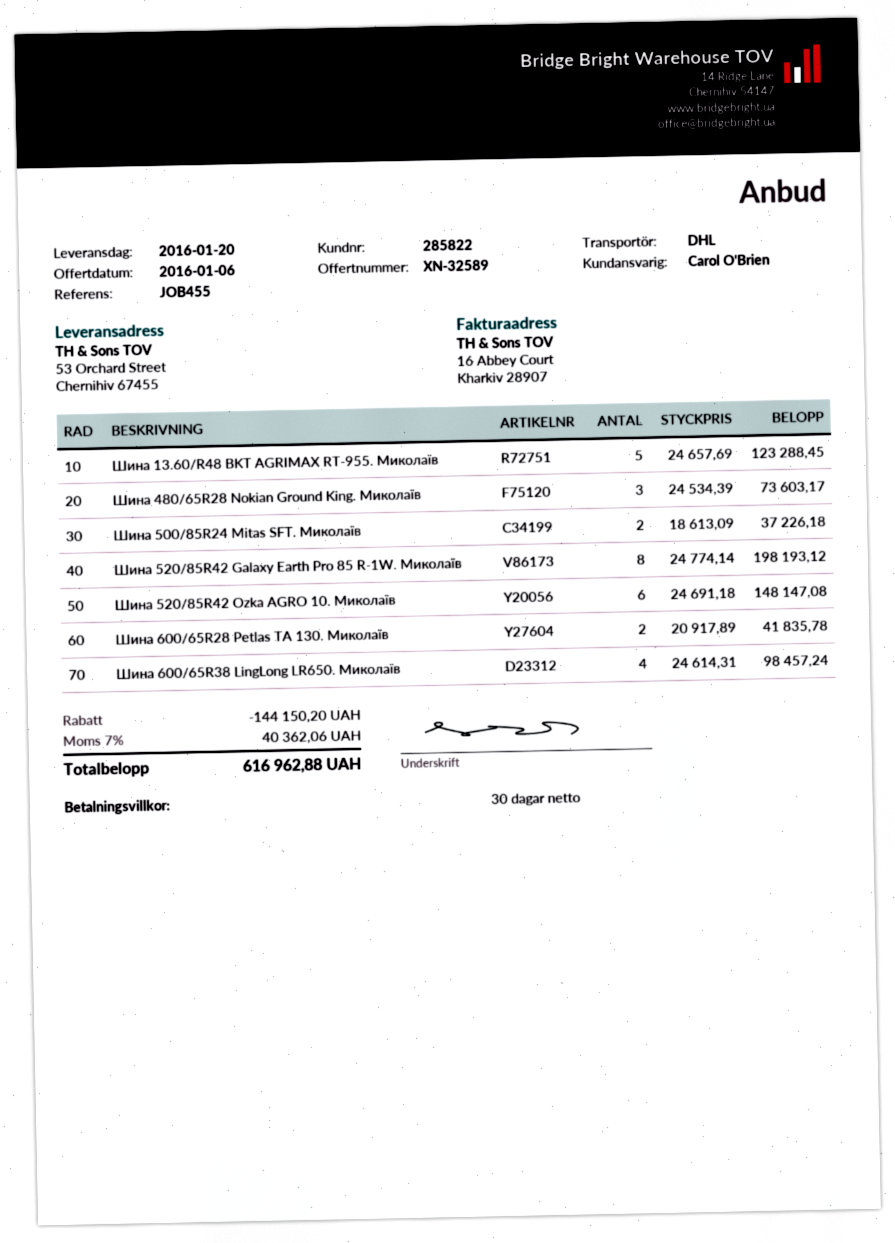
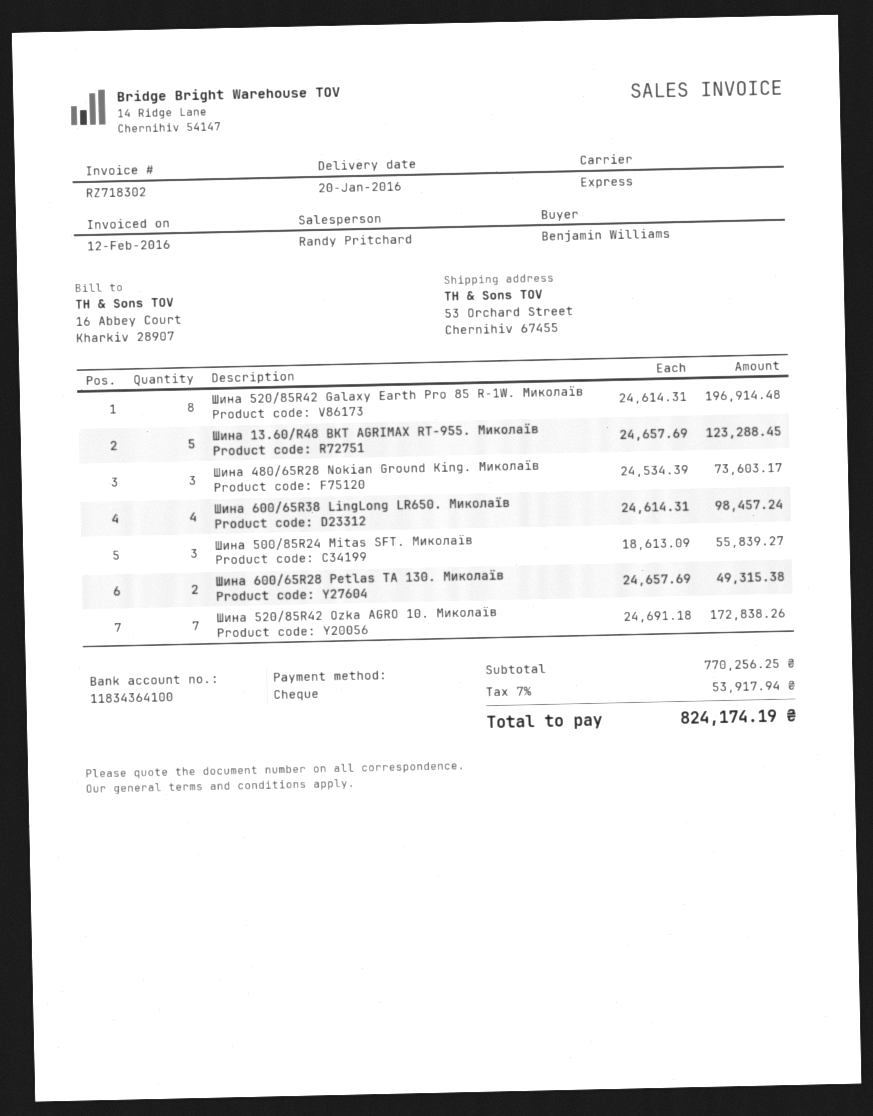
sales rep: Carol O'Brien -> Randy Pritchard
shipping method: DHL -> express
Шина 500/85R24 Mitas SFT. Миколаїв: 2 x 18613.09 = 37226.18 -> 3 x 18613.09 = 55839.27
Шина 520/85R42 Galaxy Earth Pro 85 R-1W. Миколаїв: 8 x 24774.14 = 198193.12 -> 8 x 24614.31 = 196914.48
Шина 520/85R42 Ozka AGRO 10. Миколаїв: 6 x 24691.18 = 148147.08 -> 7 x 24691.18 = 172838.26
Шина 600/65R28 Petlas TA 130. Миколаїв: 2 x 20917.89 = 41835.78 -> 2 x 24657.69 = 49315.38
discount: 144150.20 -> none
tax: 7% = 40362.06 -> 7% = 53917.94
total: 616962.88 -> 824174.19

